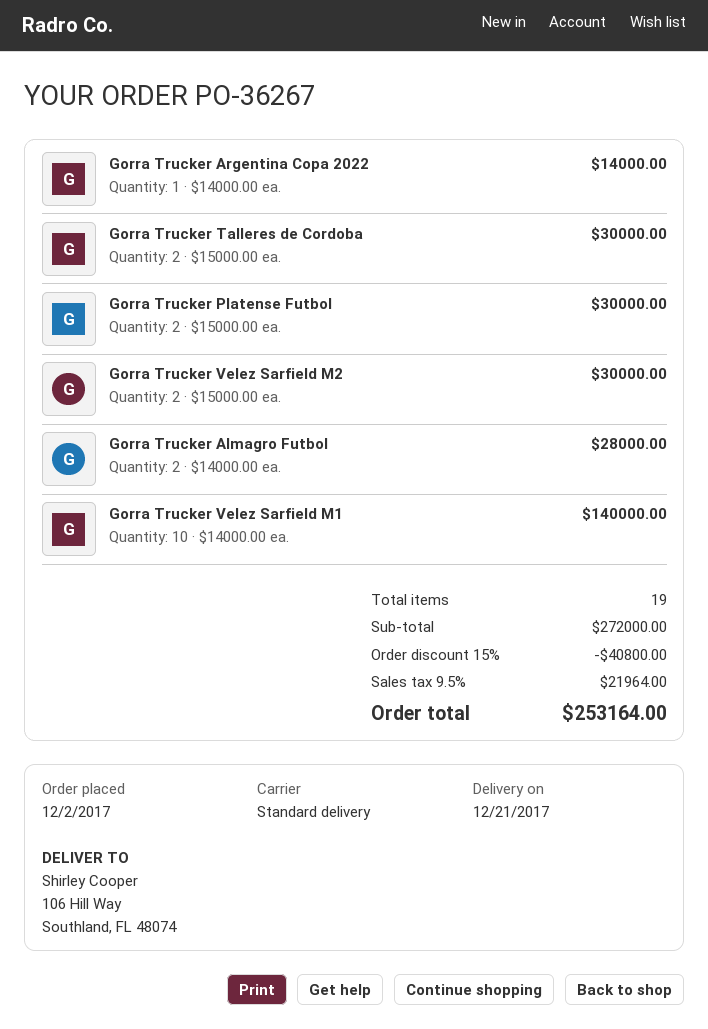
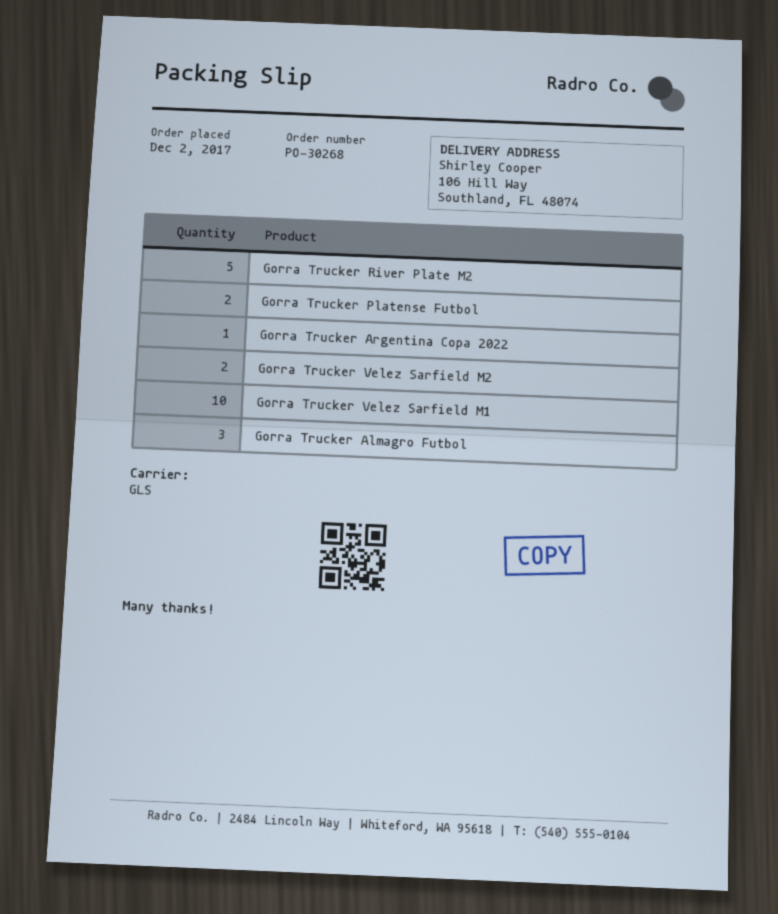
order number: PO-36267 -> PO-30268
shipping method: standard -> GLS
Gorra Trucker Talleres de Cordoba: 2 -> none
Gorra Trucker Almagro Futbol: 2 -> 3
Gorra Trucker River Plate M2: none -> 5

